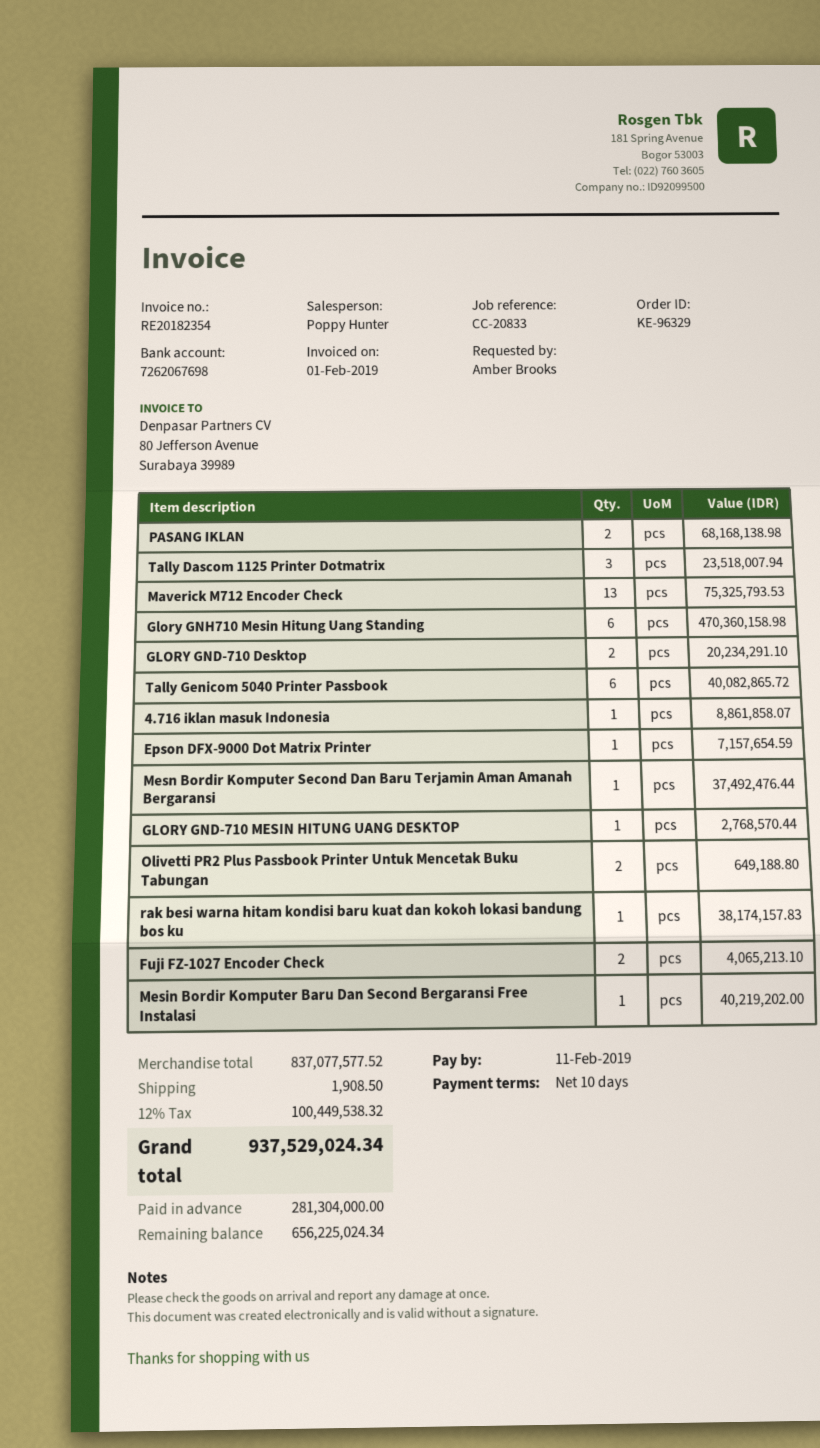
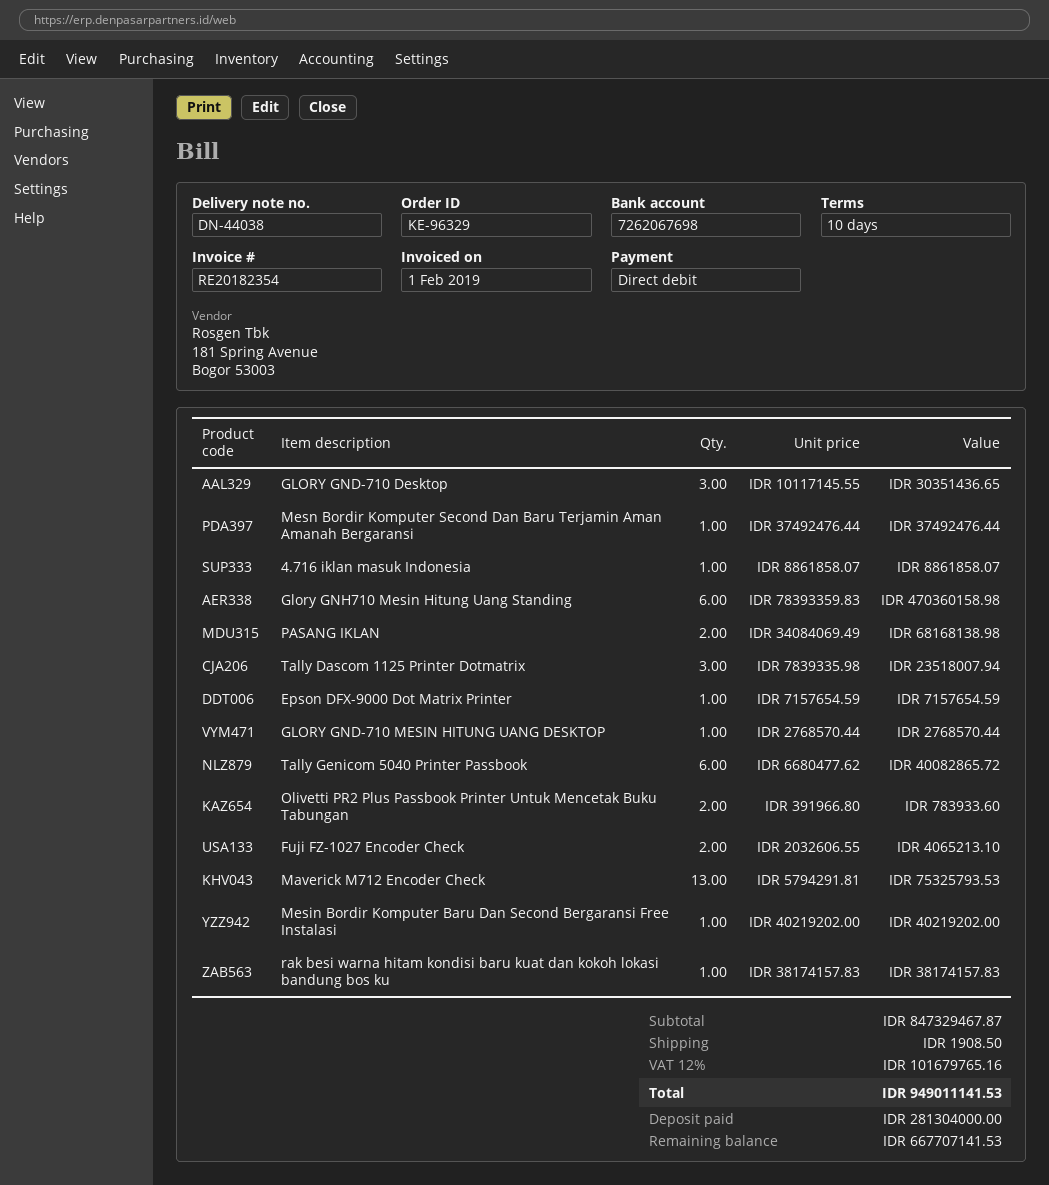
GLORY GND-710 Desktop: 2 for 20234291.10 -> 3 for 30351436.65
Olivetti PR2 Plus Passbook Printer Untuk Mencetak Buku Tabungan: 2 for 649188.80 -> 2 for 783933.60
subtotal: 837077577.52 -> 847329467.87
tax: 12% = 100449538.32 -> 12% = 101679765.16
total: 937529024.34 -> 949011141.53
balance: 656225024.34 -> 667707141.53

